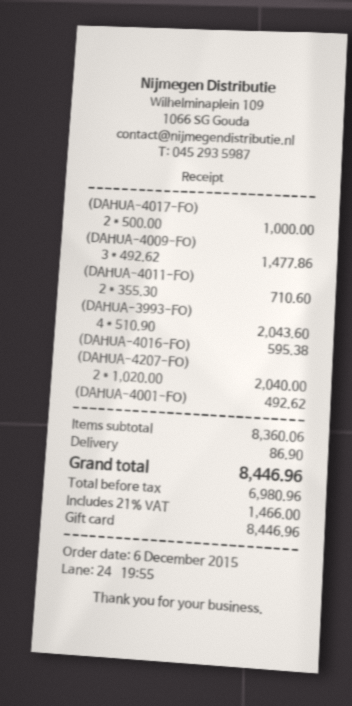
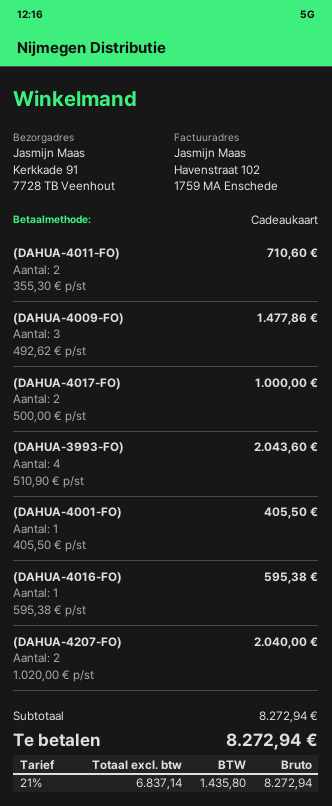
(DAHUA-4001-FO): 1 x 492.62 = 492.62 -> 1 x 405.50 = 405.50
subtotal: 8360.06 -> 8272.94
shipping: 86.90 -> none
net: 6980.96 -> 6837.14
tax: 21% = 1466.00 -> 21% = 1435.80
total: 8446.96 -> 8272.94

